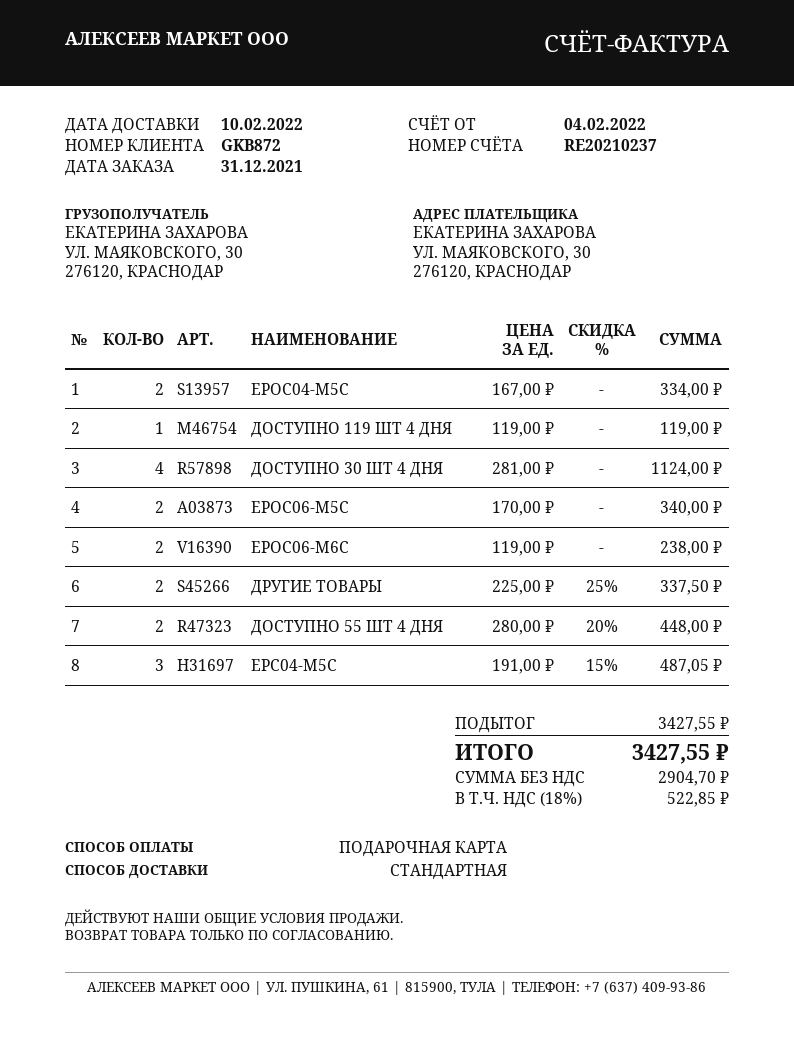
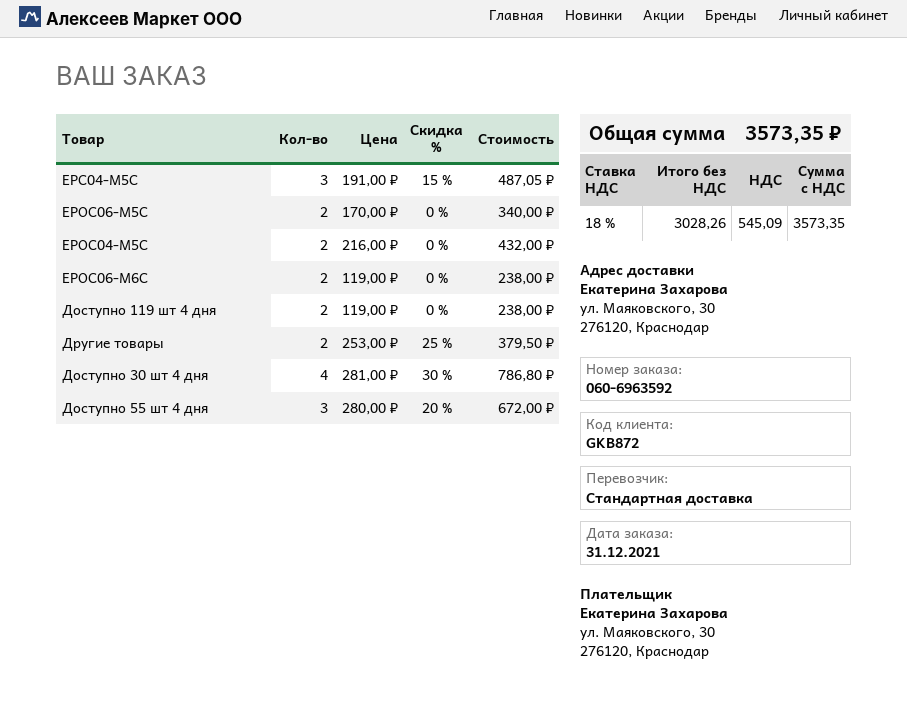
EPOC04-M5C: 2 x 167.00 = 334.00 -> 2 x 216.00 = 432.00
ДОСТУПНО 119 ШТ 4 ДНЯ: 1 x 119.00 = 119.00 -> 2 x 119.00 = 238.00
ДОСТУПНО 30 ШТ 4 ДНЯ: 4 x 281.00 = 1124.00 -> 4 x 281.00 - 30% = 786.80
ДРУГИЕ ТОВАРЫ: 2 x 225.00 - 25% = 337.50 -> 2 x 253.00 - 25% = 379.50
ДОСТУПНО 55 ШТ 4 ДНЯ: 2 x 280.00 - 20% = 448.00 -> 3 x 280.00 - 20% = 672.00
net: 2904.70 -> 3028.26
tax: 18% = 522.85 -> 18% = 545.09
total: 3427.55 -> 3573.35

